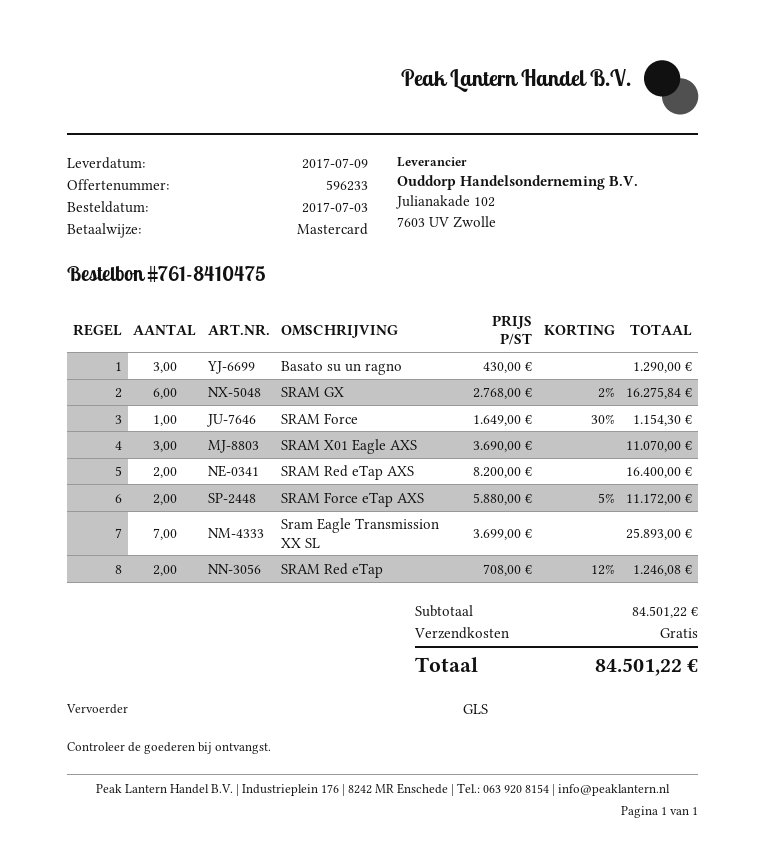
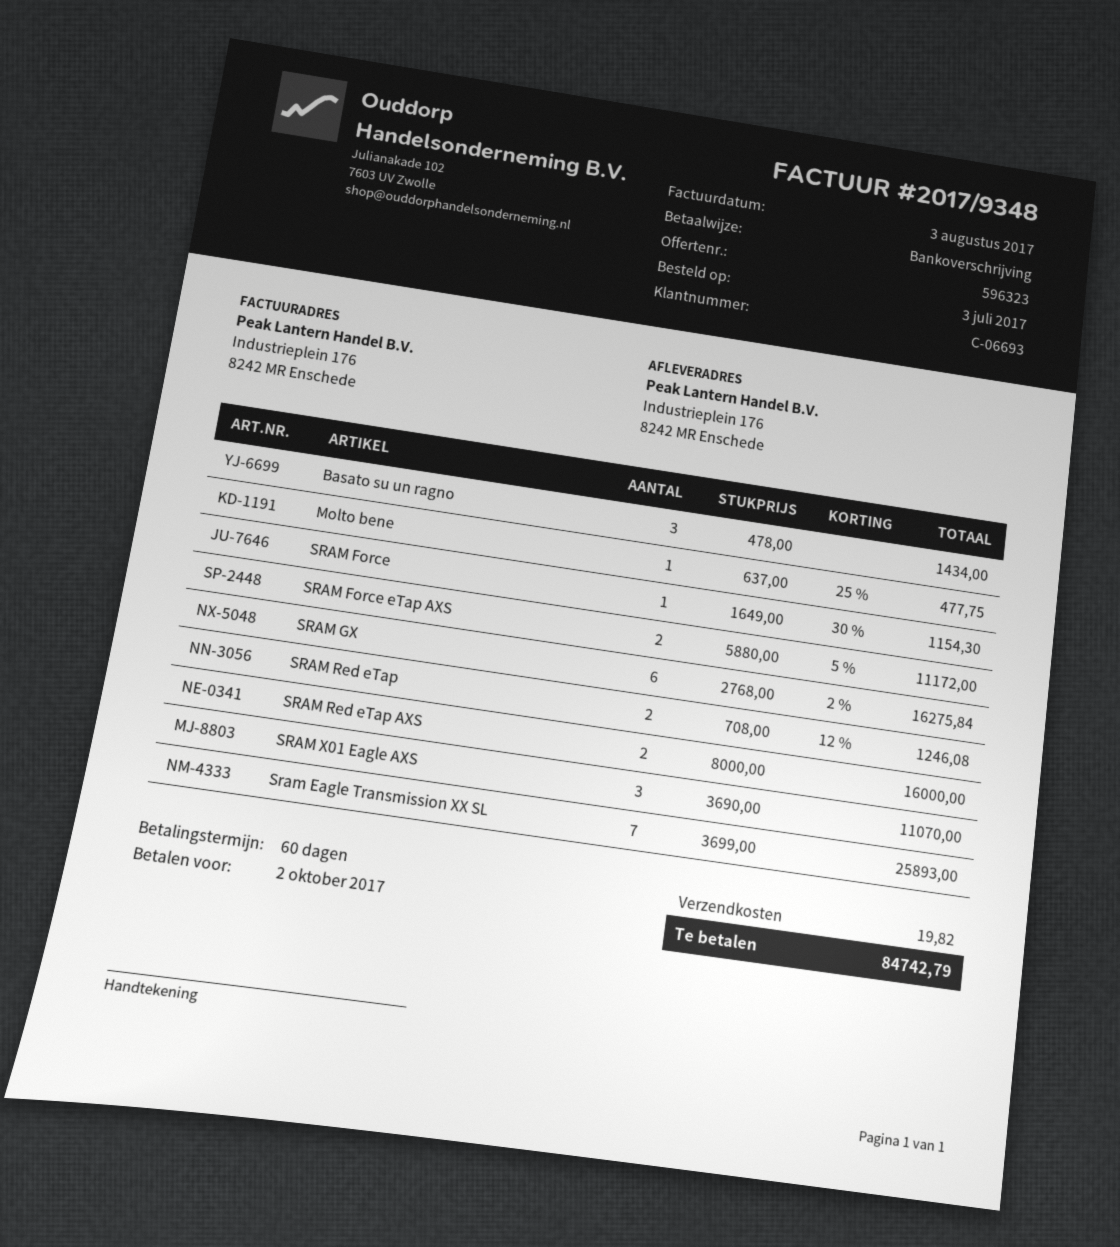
quote number: 596233 -> 596323
payment method: Mastercard -> bank transfer
Basato su un ragno: 3 x 430.00 = 1290.00 -> 3 x 478.00 = 1434.00
SRAM Red eTap AXS: 2 x 8200.00 = 16400.00 -> 2 x 8000.00 = 16000.00
Molto bene: none -> 1 x 637.00 - 25% = 477.75
shipping: 0.00 -> 19.82
total: 84501.22 -> 84742.79

